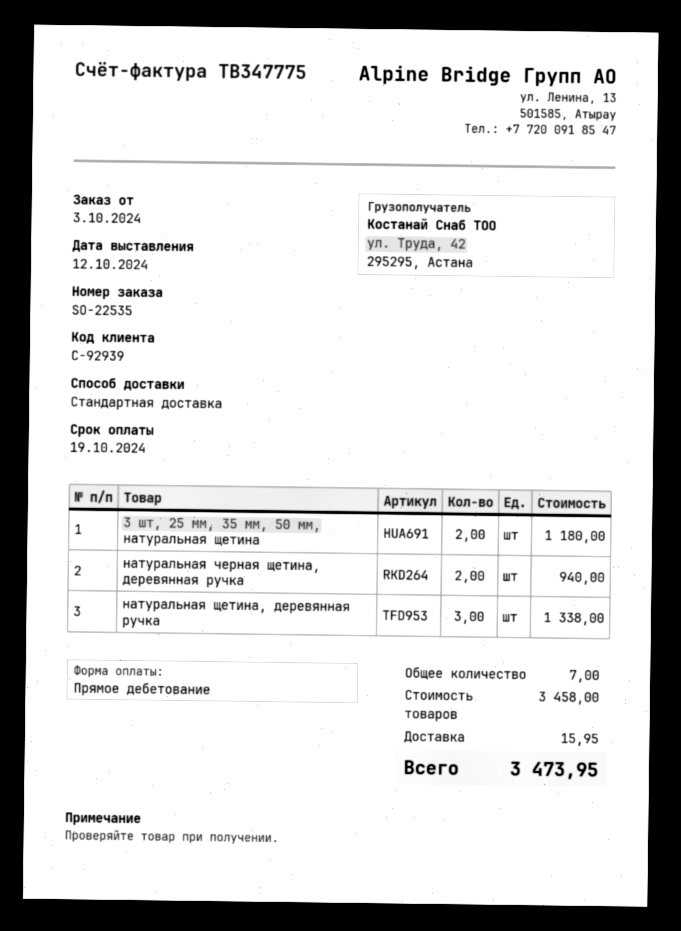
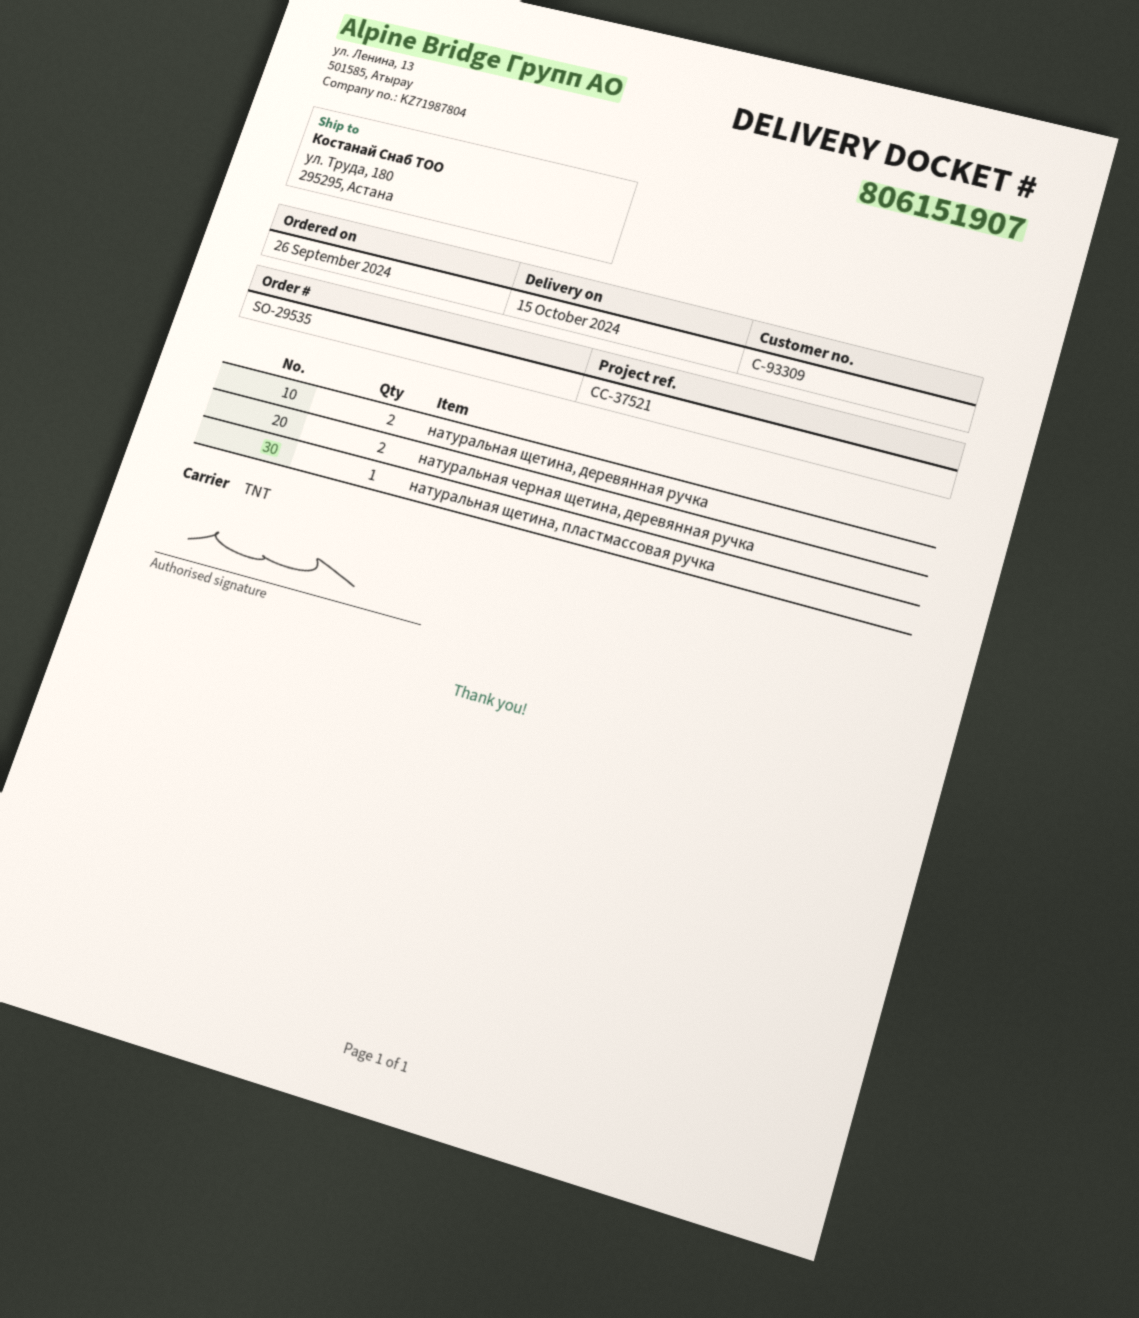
order number: SO-22535 -> SO-29535
order date: 2024-10-03 -> 2024-09-26
customer number: C-92939 -> C-93309
shipping method: standard -> TNT
ship to: ул. Труда, 42, 295295, Астана -> ул. Труда, 180, 295295, Астана
3 шт, 25 мм, 35 мм, 50 мм, натуральная щетина: 2 -> none
натуральная щетина, деревянная ручка: 3 -> 2
натуральная щетина, пластмассовая ручка: none -> 1

